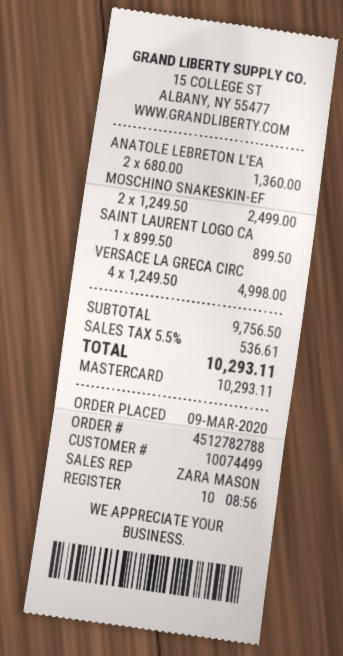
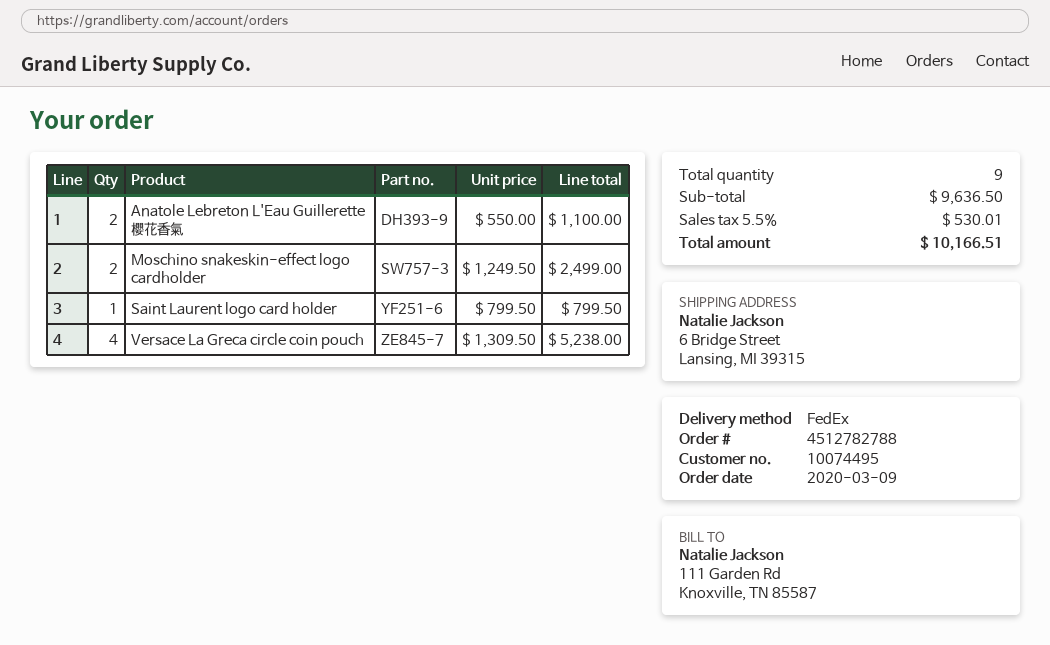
customer number: 10074499 -> 10074495
ANATOLE LEBRETON L'EA: 2 x 680.00 = 1360.00 -> 2 x 550.00 = 1100.00
SAINT LAURENT LOGO CA: 1 x 899.50 = 899.50 -> 1 x 799.50 = 799.50
VERSACE LA GRECA CIRC: 4 x 1249.50 = 4998.00 -> 4 x 1309.50 = 5238.00
subtotal: 9756.50 -> 9636.50
tax: 5.5% = 536.61 -> 5.5% = 530.01
total: 10293.11 -> 10166.51

